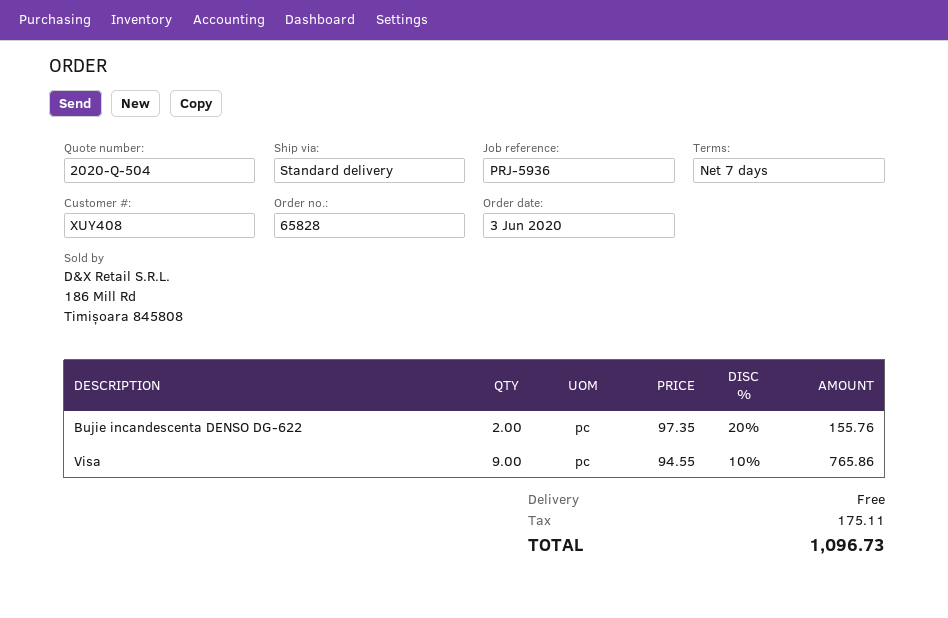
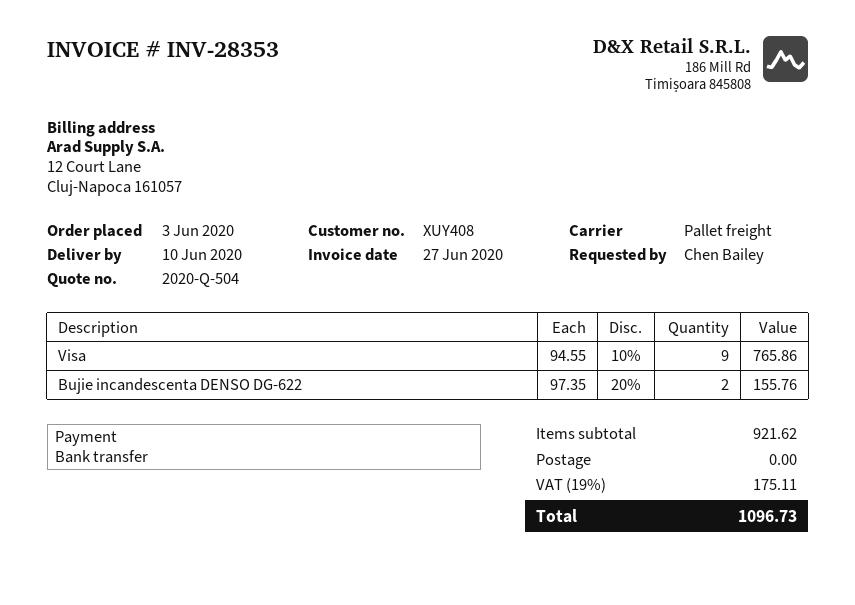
shipping method: standard -> pallet freight

